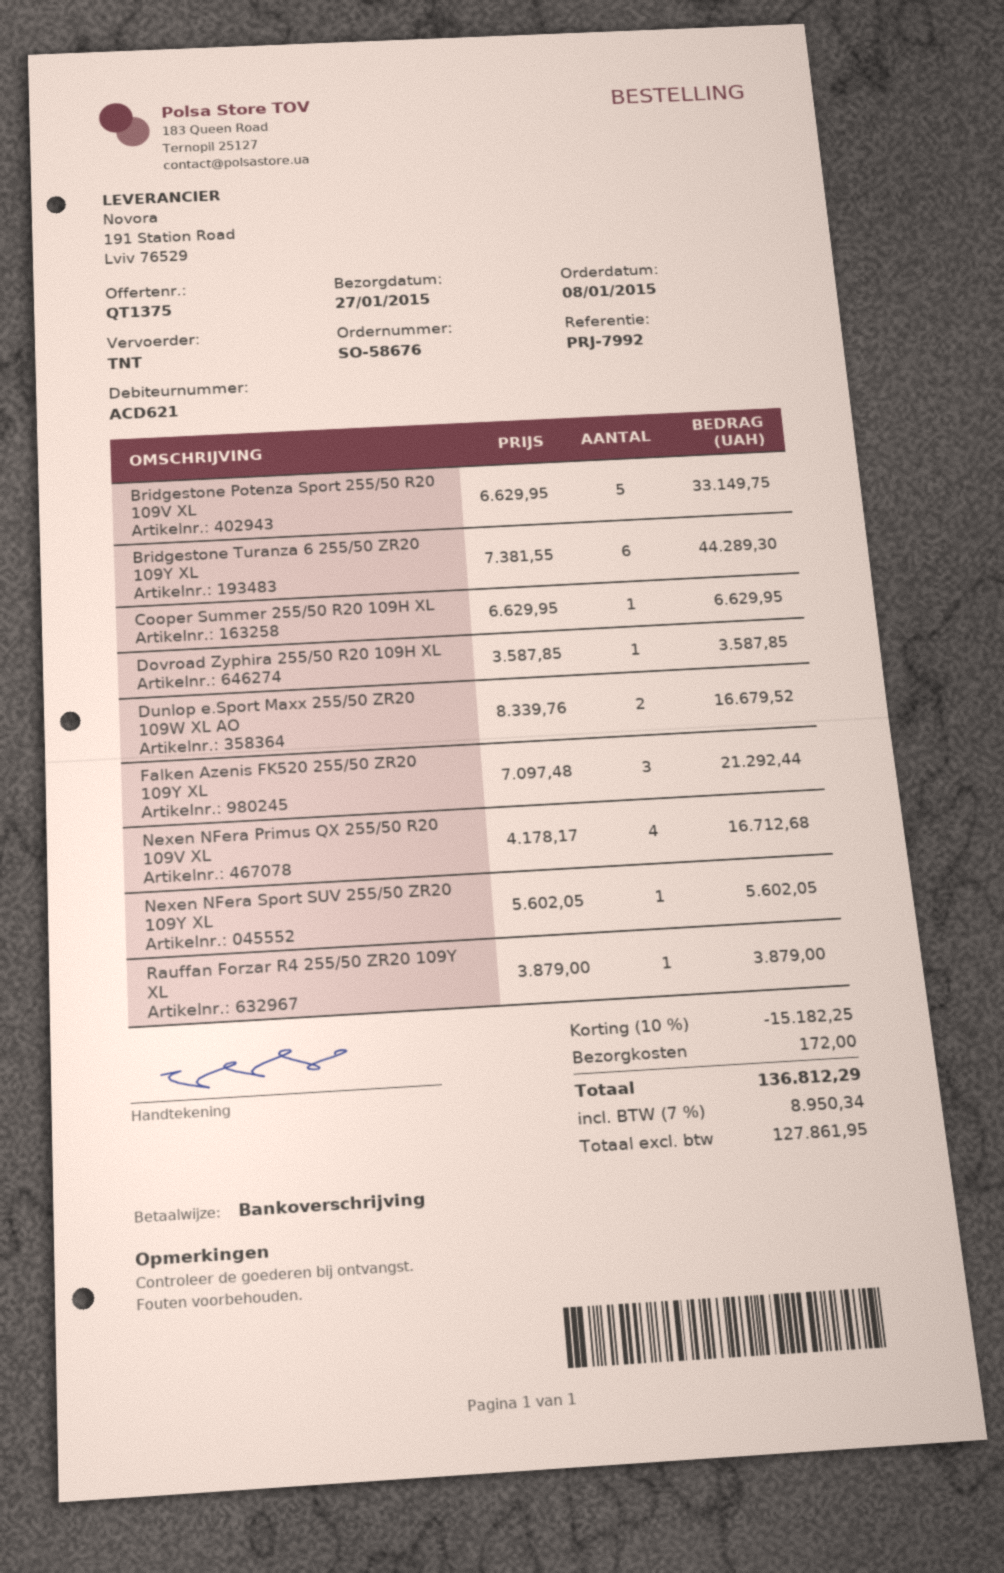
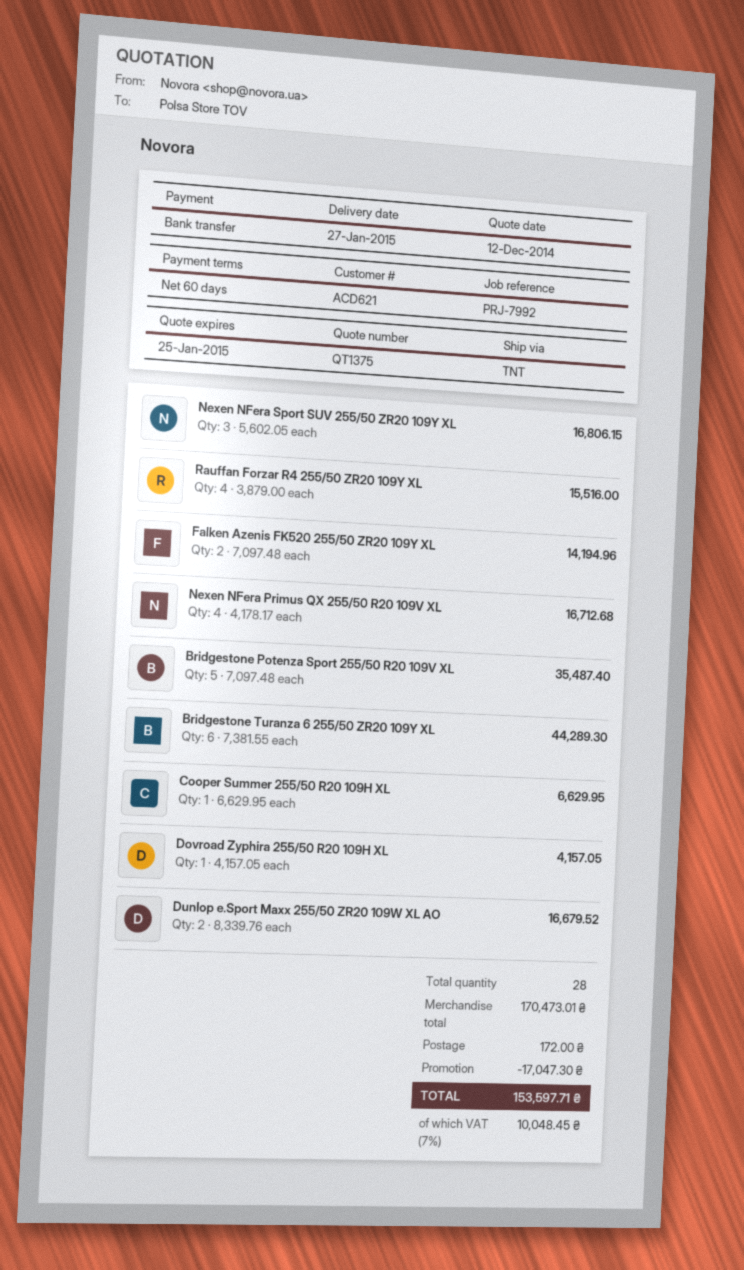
Bridgestone Potenza Sport 255/50 R20 109V XL: 5 x 6629.95 = 33149.75 -> 5 x 7097.48 = 35487.40
Dovroad Zyphira 255/50 R20 109H XL: 1 x 3587.85 = 3587.85 -> 1 x 4157.05 = 4157.05
Falken Azenis FK520 255/50 ZR20 109Y XL: 3 x 7097.48 = 21292.44 -> 2 x 7097.48 = 14194.96
Nexen NFera Sport SUV 255/50 ZR20 109Y XL: 1 x 5602.05 = 5602.05 -> 3 x 5602.05 = 16806.15
Rauffan Forzar R4 255/50 ZR20 109Y XL: 1 x 3879.00 = 3879.00 -> 4 x 3879.00 = 15516.00
discount: 15182.25 -> 17047.30
tax: 7% = 8950.34 -> 7% = 10048.45
total: 136812.29 -> 153597.71

